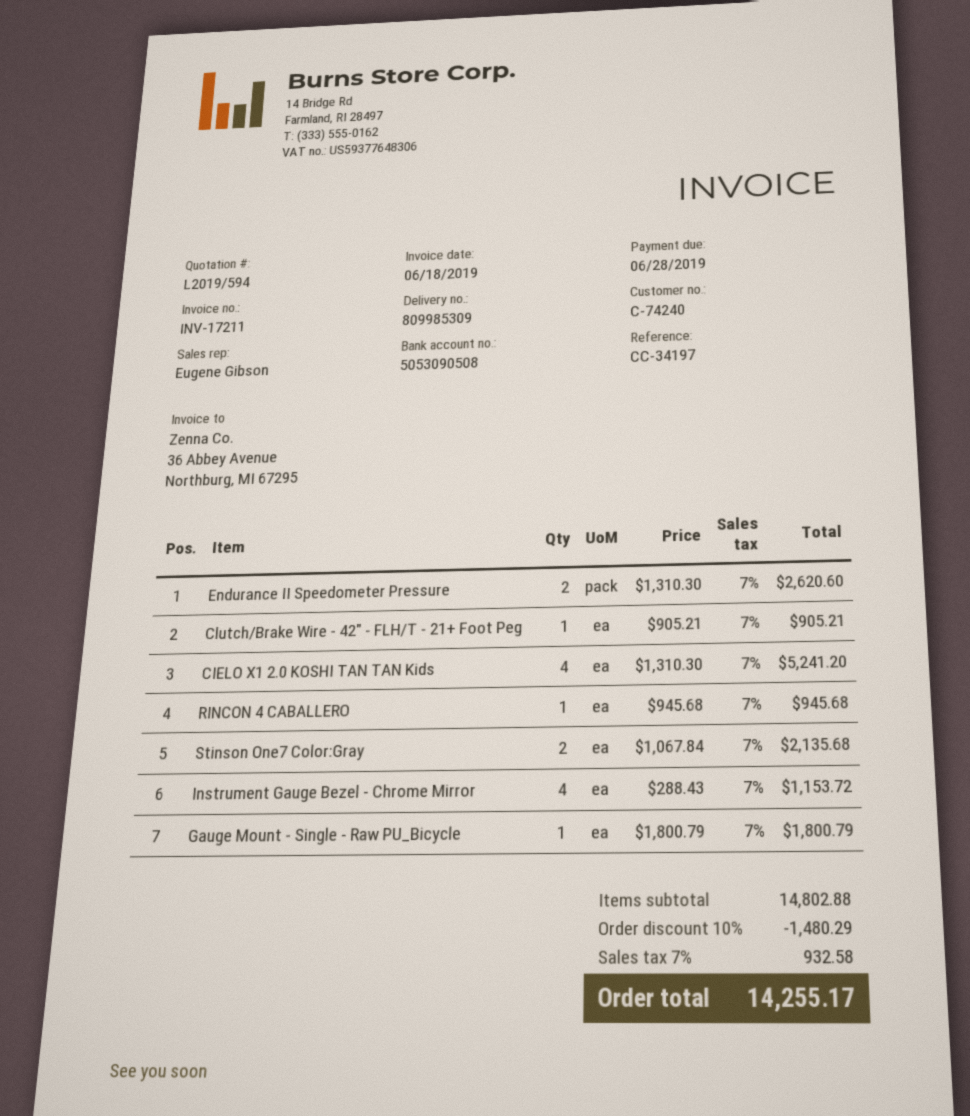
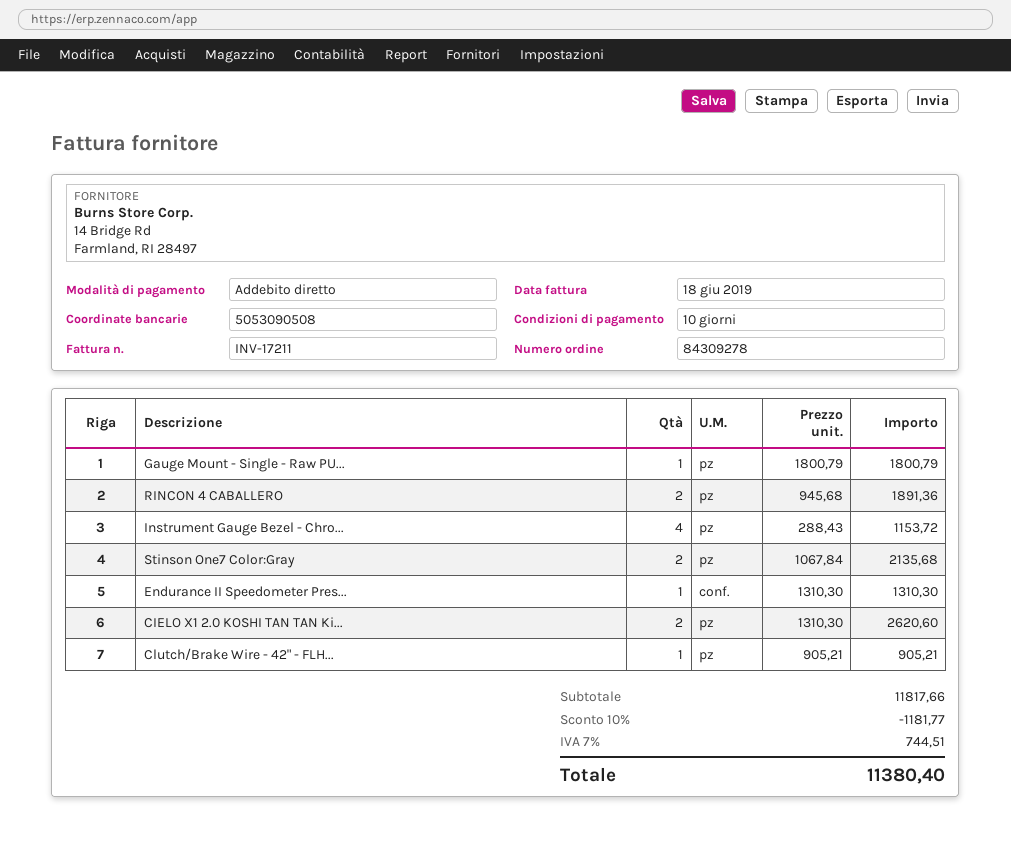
Endurance II Speedometer Pressure: 2 x 1310.30 = 2620.60 -> 1 x 1310.30 = 1310.30
CIELO X1 2.0 KOSHI TAN TAN Kids: 4 x 1310.30 = 5241.20 -> 2 x 1310.30 = 2620.60
RINCON 4 CABALLERO: 1 x 945.68 = 945.68 -> 2 x 945.68 = 1891.36
subtotal: 14802.88 -> 11817.66
discount: 10% = 1480.29 -> 10% = 1181.77
tax: 7% = 932.58 -> 7% = 744.51
total: 14255.17 -> 11380.40

